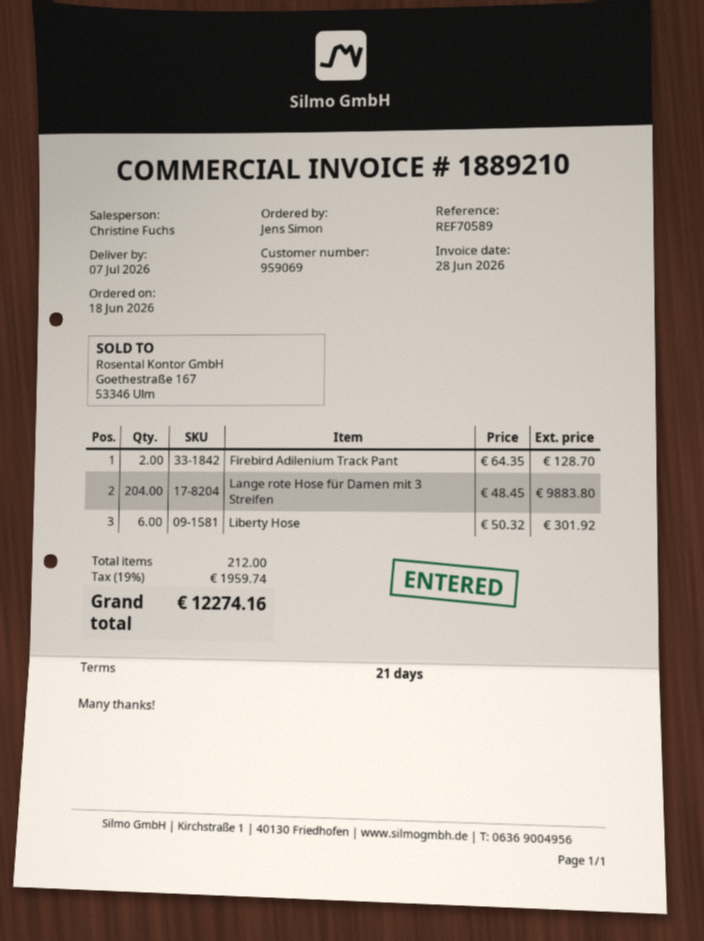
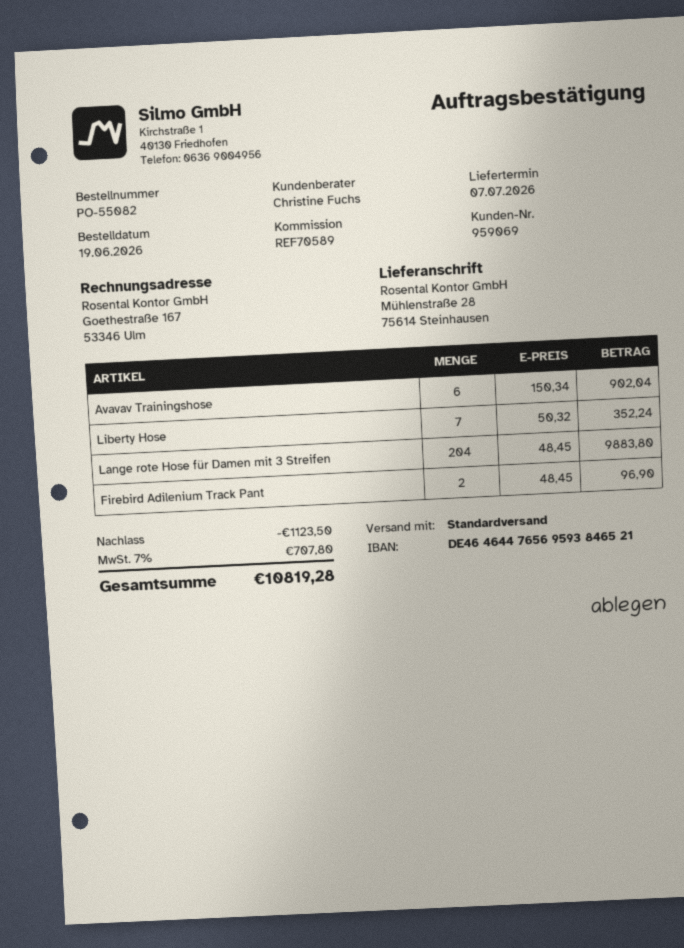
order date: 2026-06-18 -> 2026-06-19
Firebird Adilenium Track Pant: 2 x 64.35 = 128.70 -> 2 x 48.45 = 96.90
Liberty Hose: 6 x 50.32 = 301.92 -> 7 x 50.32 = 352.24
Avavav Trainingshose: none -> 6 x 150.34 = 902.04
discount: none -> 1123.50
tax: 19% = 1959.74 -> 7% = 707.80
total: 12274.16 -> 10819.28

